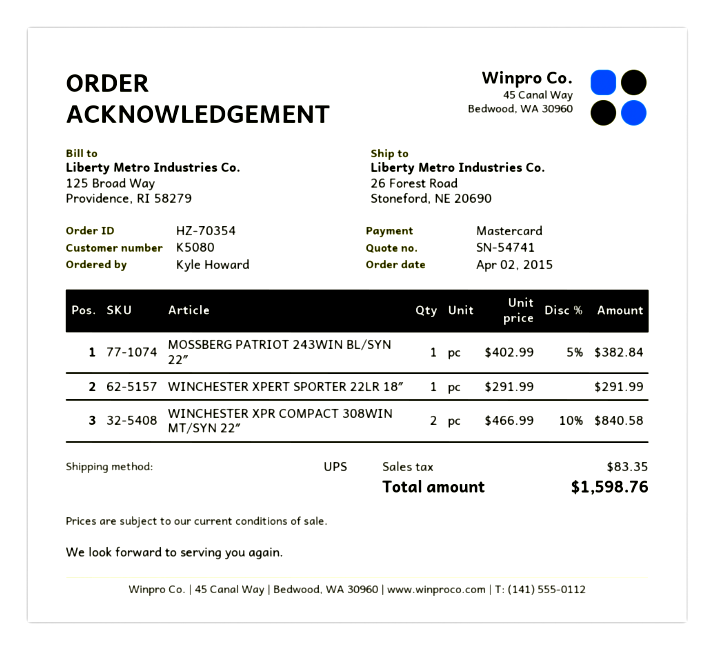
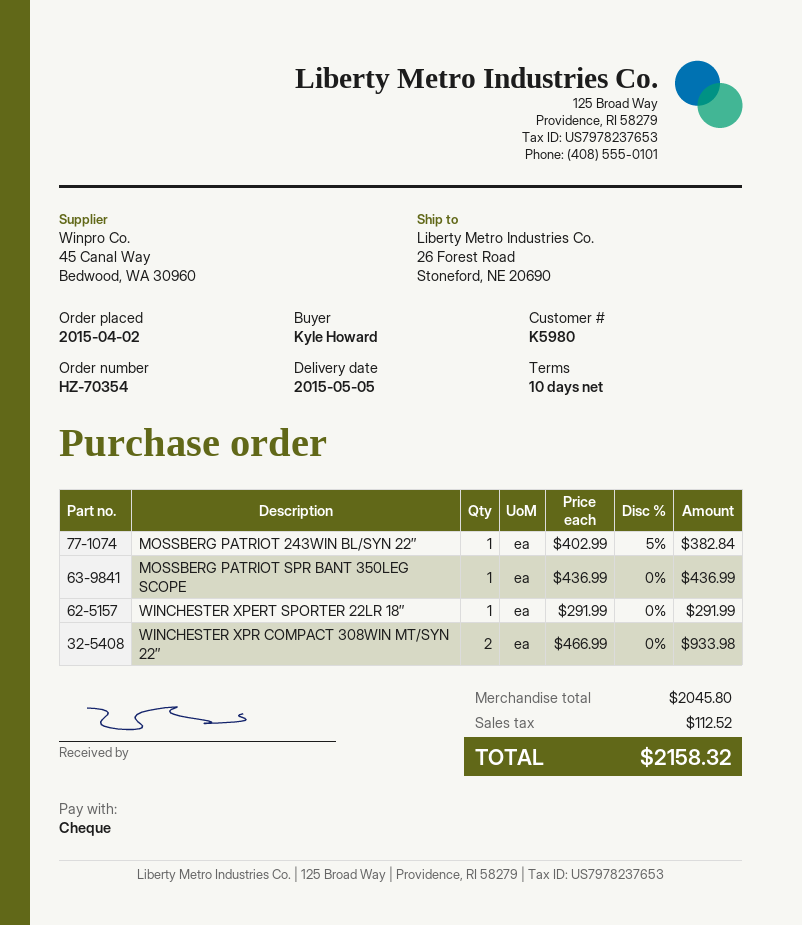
customer number: K5080 -> K5980
payment method: Mastercard -> cheque
WINCHESTER XPR COMPACT 308WIN MT/SYN 22″: 2 x 466.99 - 10% = 840.58 -> 2 x 466.99 = 933.98
MOSSBERG PATRIOT SPR BANT 350LEG SCOPE: none -> 1 x 436.99 = 436.99
tax: 83.35 -> 112.52
total: 1598.76 -> 2158.32

